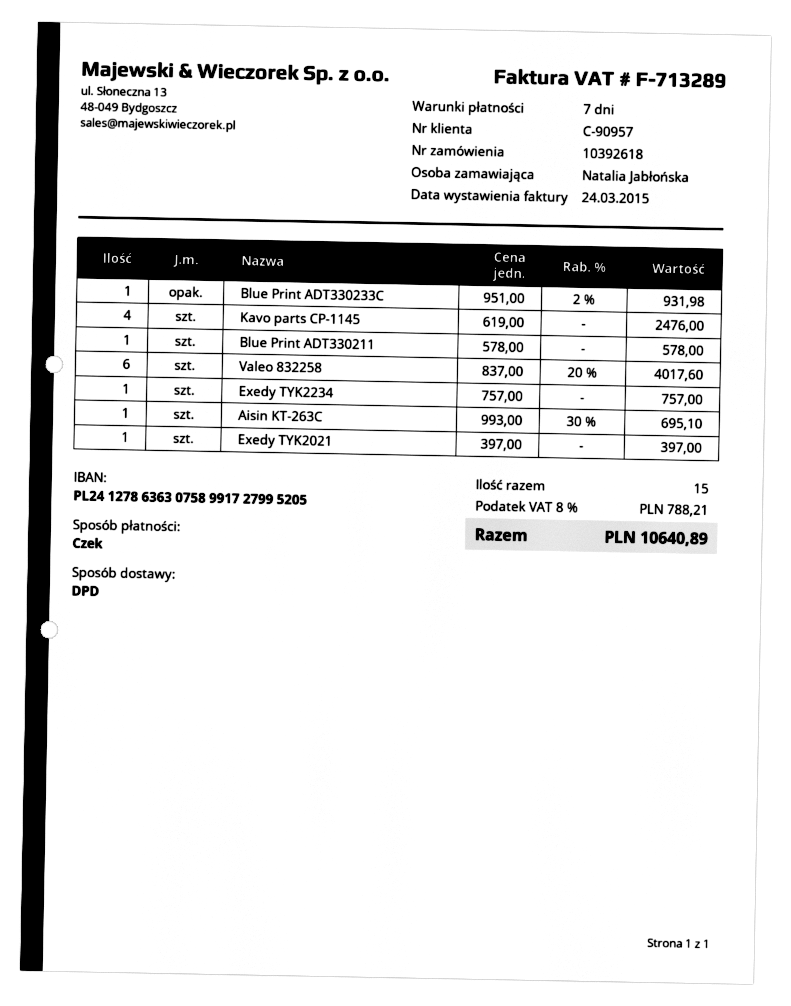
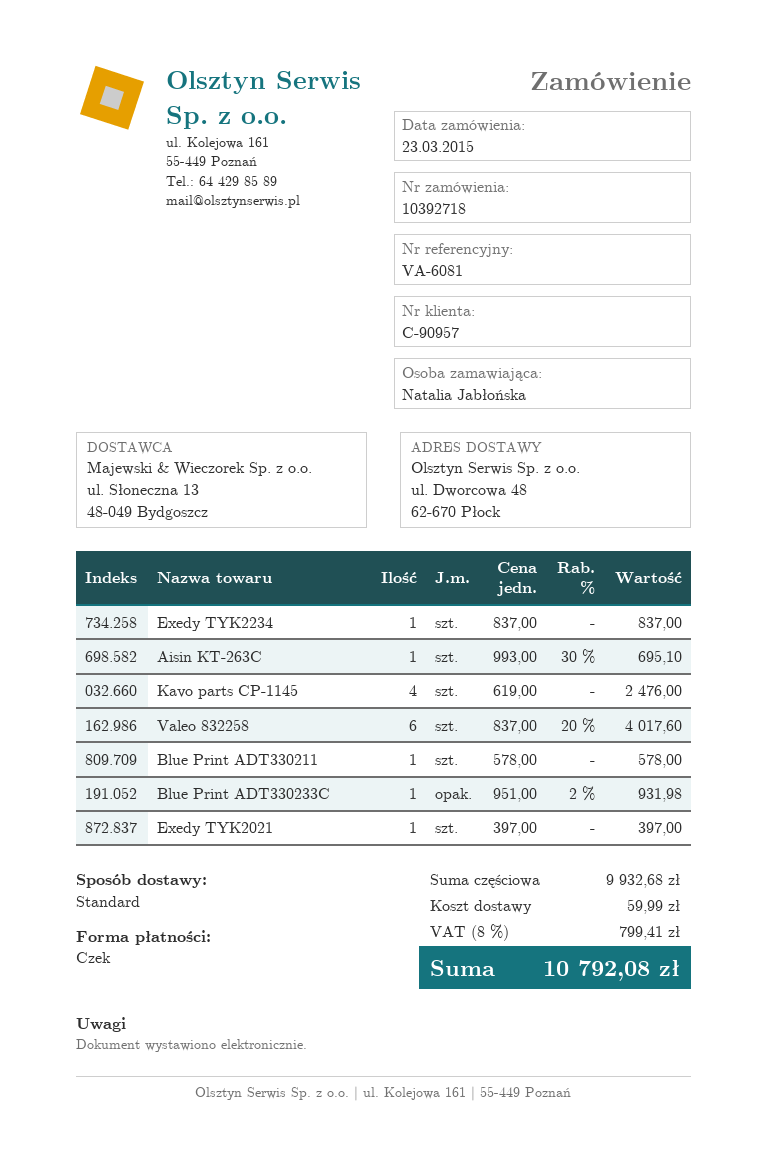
order number: 10392618 -> 10392718
shipping method: DPD -> standard
Exedy TYK2234: 1 x 757.00 = 757.00 -> 1 x 837.00 = 837.00
shipping: none -> 59.99
tax: 8% = 788.21 -> 8% = 799.41
total: 10640.89 -> 10792.08

